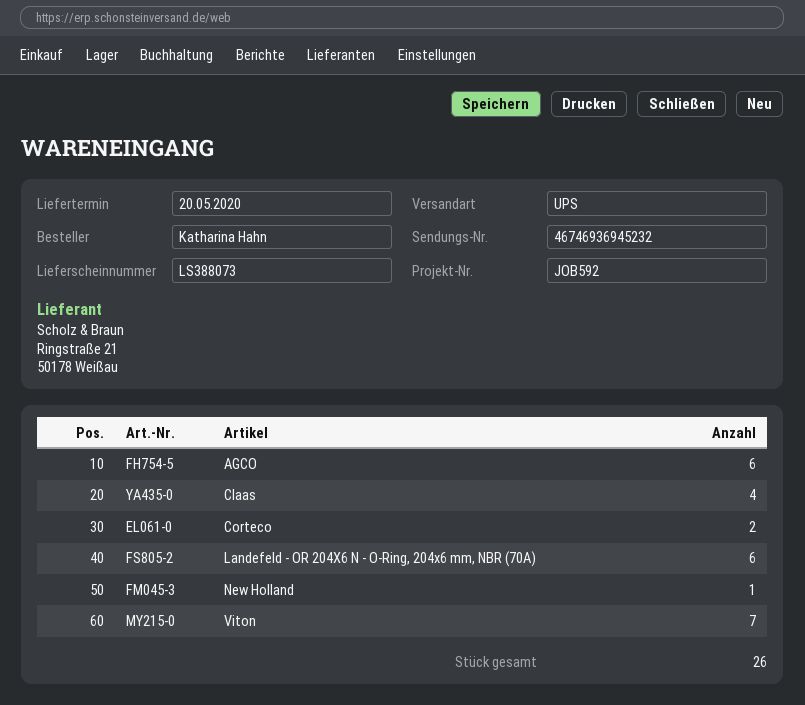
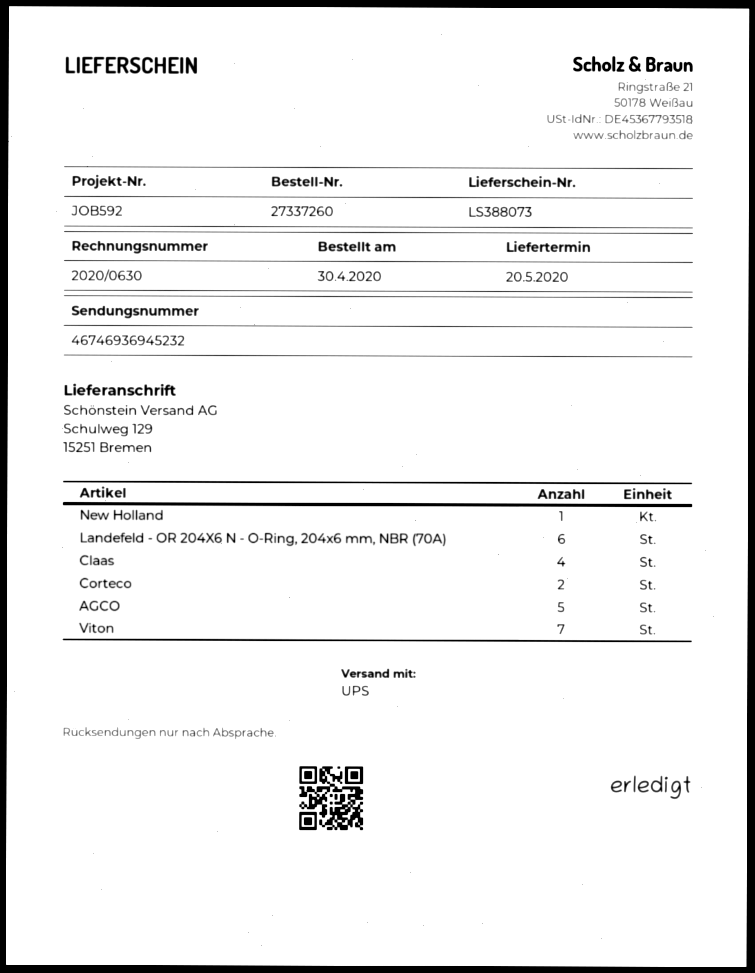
AGCO: 6 -> 5

